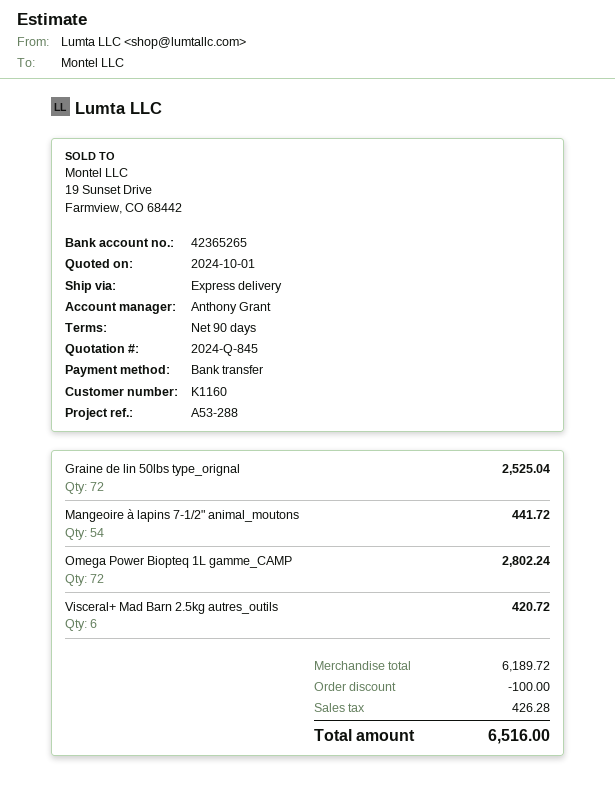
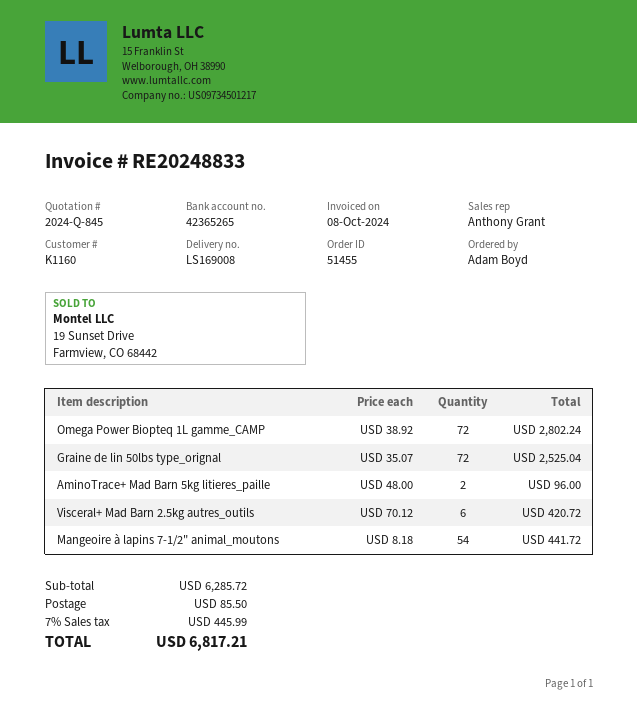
AminoTrace+ Mad Barn 5kg litieres_paille: none -> 2 for 96.00
subtotal: 6189.72 -> 6285.72
discount: 100.00 -> none
shipping: none -> 85.50
tax: 426.28 -> 445.99
total: 6516.00 -> 6817.21

